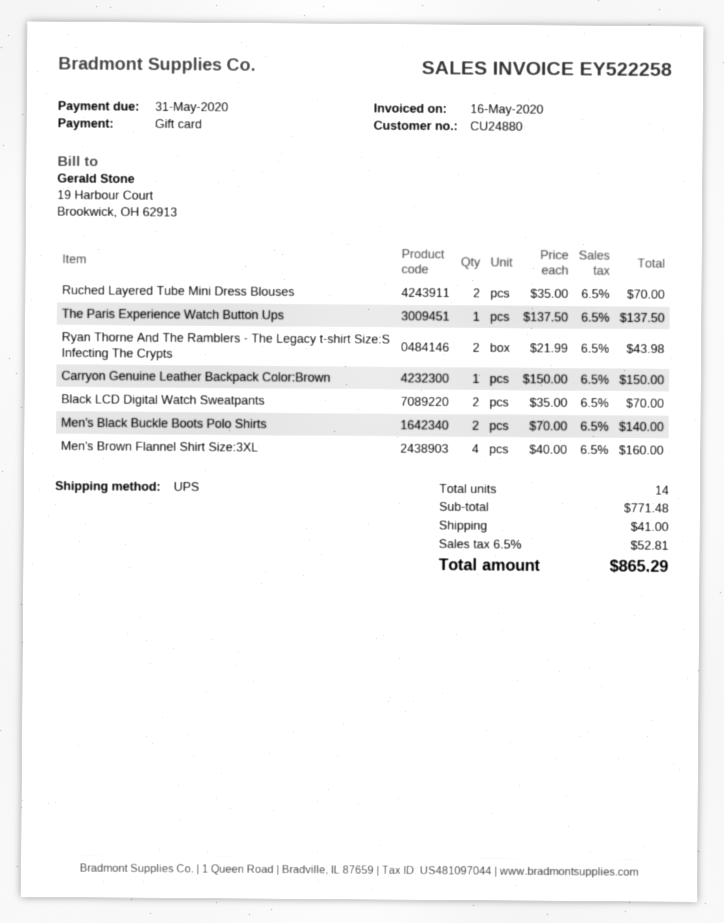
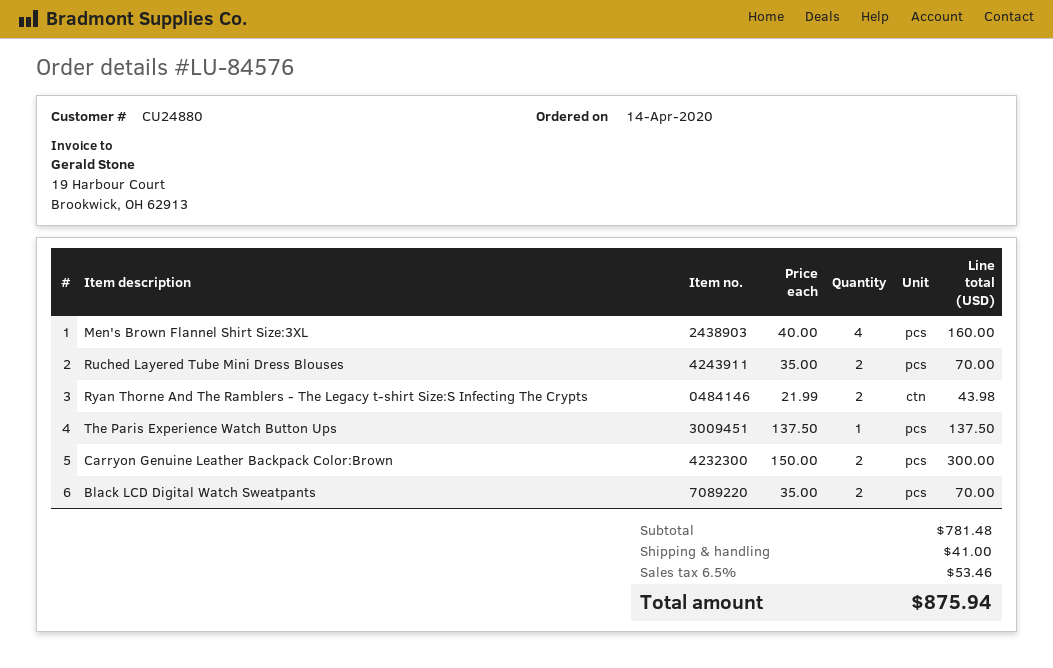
Carryon Genuine Leather Backpack Color:Brown: 1 x 150.00 = 150.00 -> 2 x 150.00 = 300.00
Men's Black Buckle Boots Polo Shirts: 2 x 70.00 = 140.00 -> none
subtotal: 771.48 -> 781.48
tax: 6.5% = 52.81 -> 6.5% = 53.46
total: 865.29 -> 875.94

